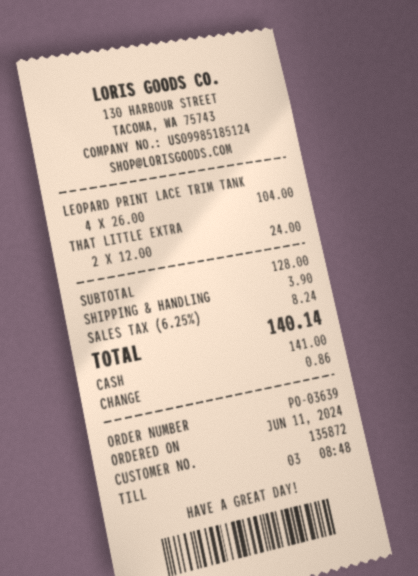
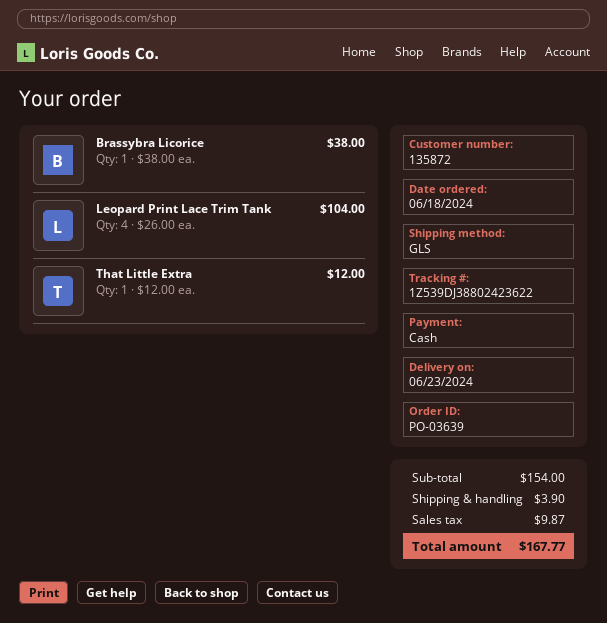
order date: 2024-06-11 -> 2024-06-18
THAT LITTLE EXTRA: 2 x 12.00 = 24.00 -> 1 x 12.00 = 12.00
Brassybra Licorice: none -> 1 x 38.00 = 38.00
subtotal: 128.00 -> 154.00
tax: 8.24 -> 9.87
total: 140.14 -> 167.77

